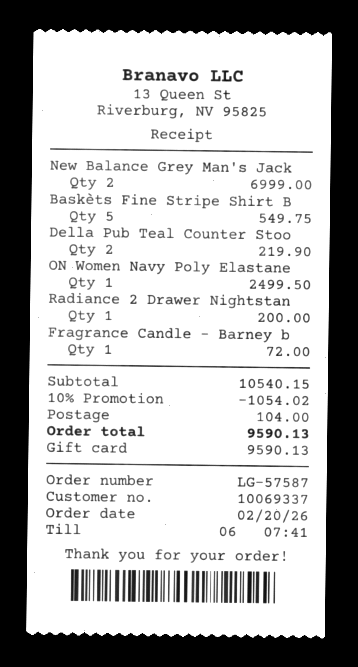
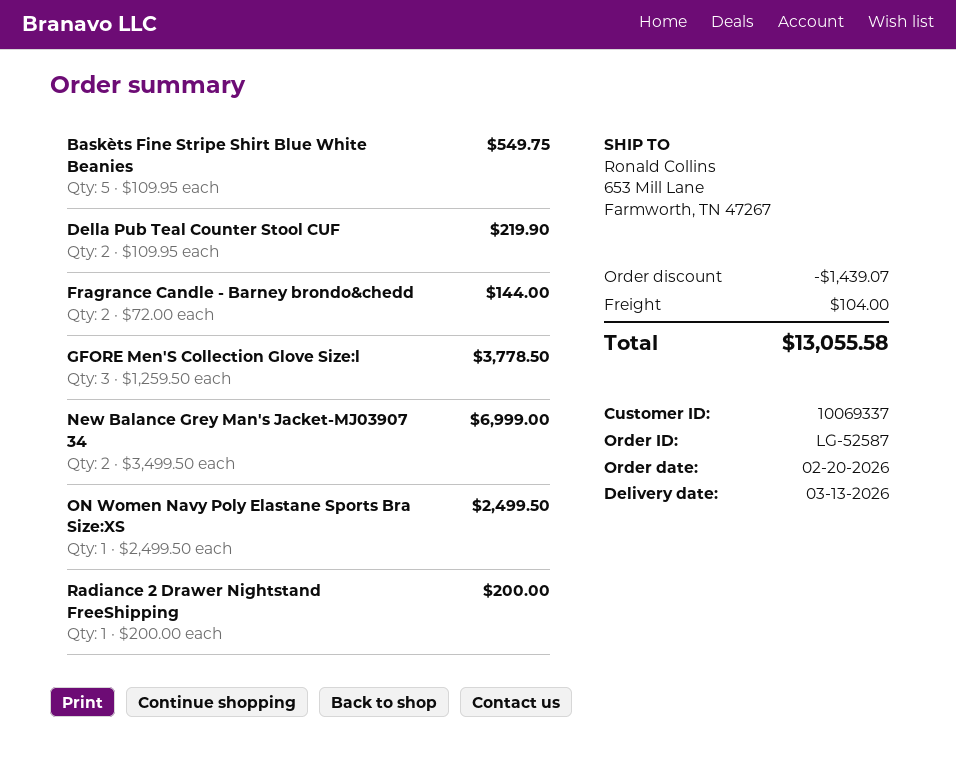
order number: LG-57587 -> LG-52587
Fragrance Candle - Barney b: 1 for 72.00 -> 2 for 144.00
GFORE Men'S Collection Glove Size:l: none -> 3 for 3778.50
discount: 1054.02 -> 1439.07
total: 9590.13 -> 13055.58

